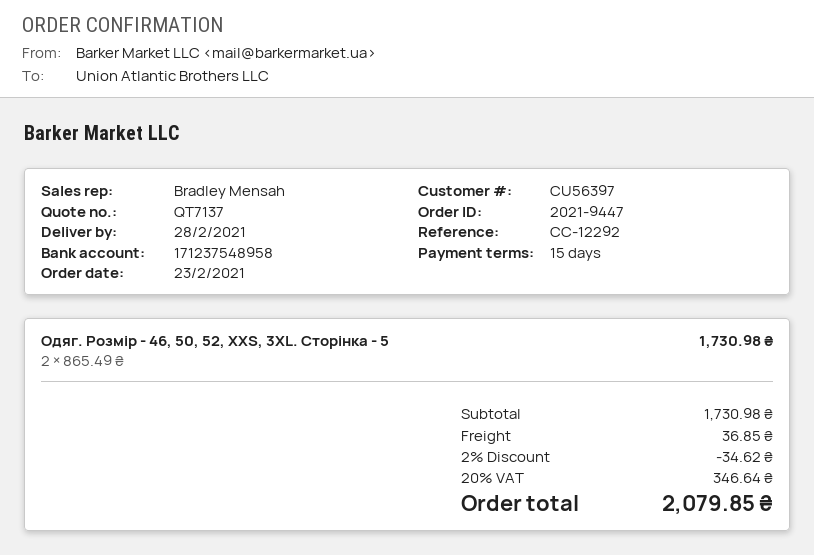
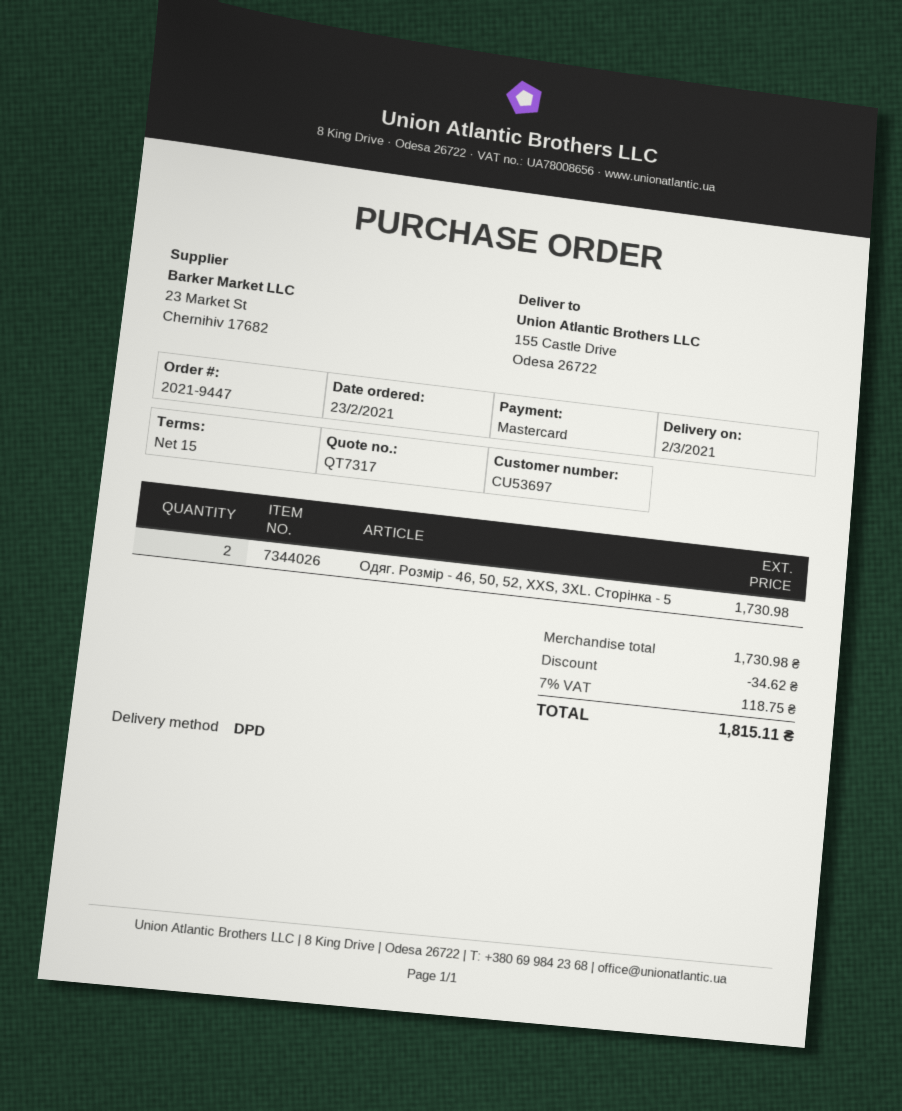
quote number: QT7137 -> QT7317
delivery date: 2021-02-28 -> 2021-03-02
customer number: CU56397 -> CU53697
shipping: 36.85 -> none
tax: 20% = 346.64 -> 7% = 118.75
total: 2079.85 -> 1815.11

